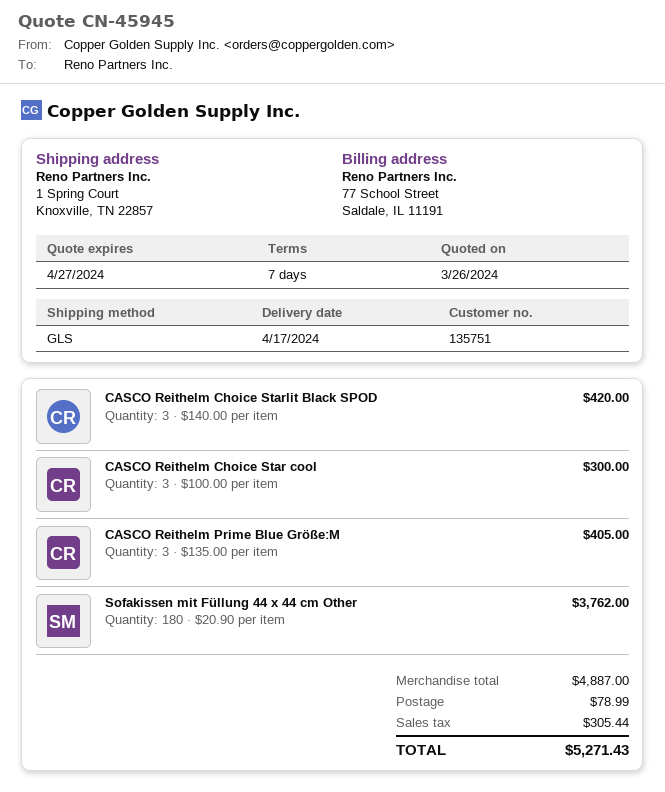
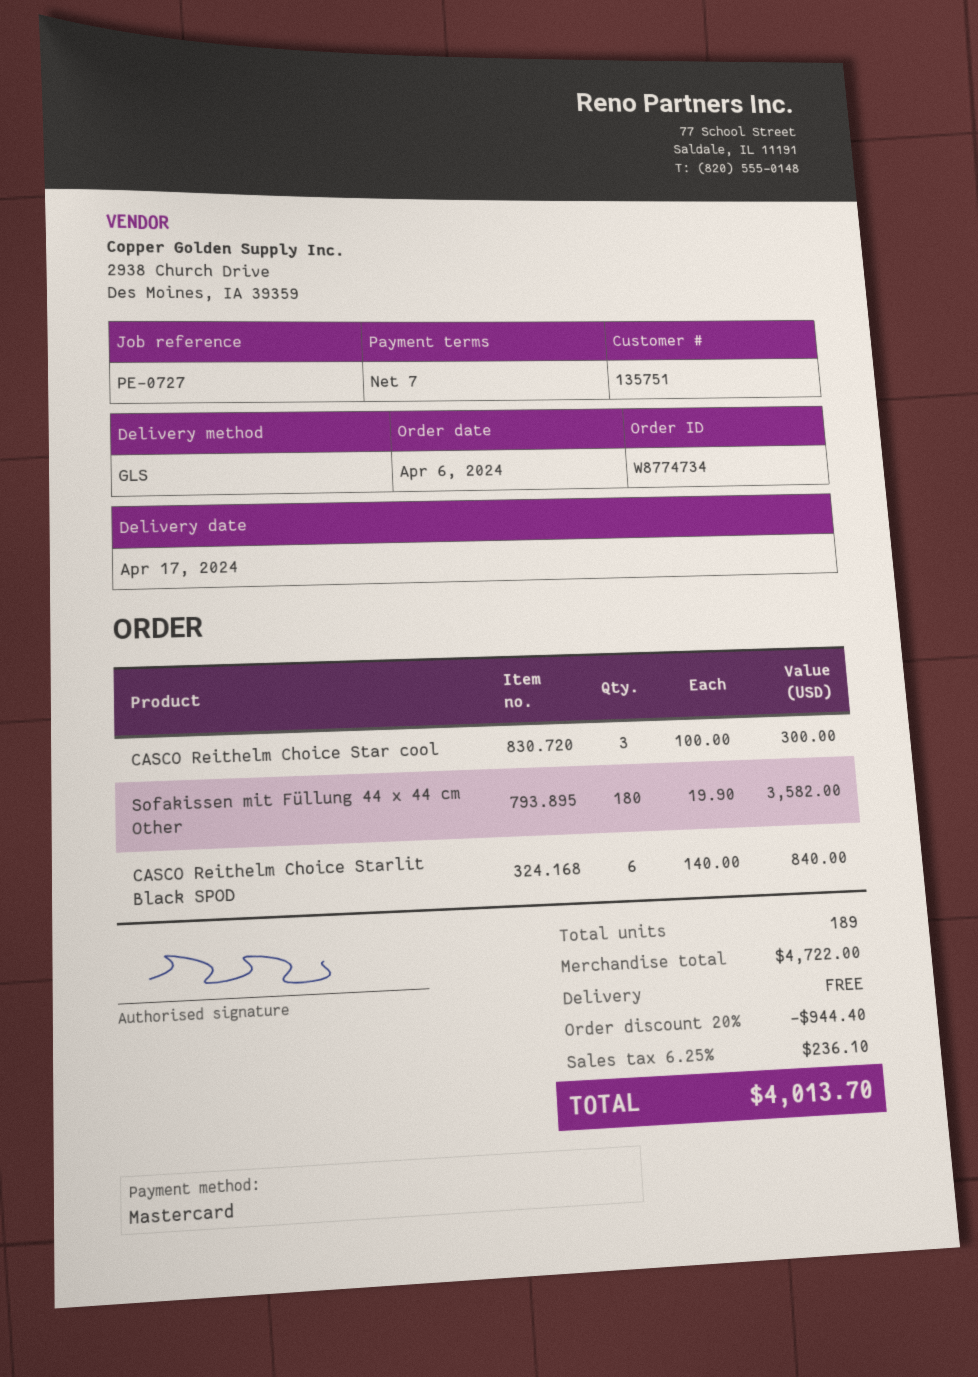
CASCO Reithelm Choice Starlit Black SPOD: 3 x 140.00 = 420.00 -> 6 x 140.00 = 840.00
CASCO Reithelm Prime Blue Größe:M: 3 x 135.00 = 405.00 -> none
Sofakissen mit Füllung 44 x 44 cm Other: 180 x 20.90 = 3762.00 -> 180 x 19.90 = 3582.00
subtotal: 4887.00 -> 4722.00
discount: none -> 20% = 944.40
shipping: 78.99 -> 0.00
tax: 305.44 -> 236.10
total: 5271.43 -> 4013.70

